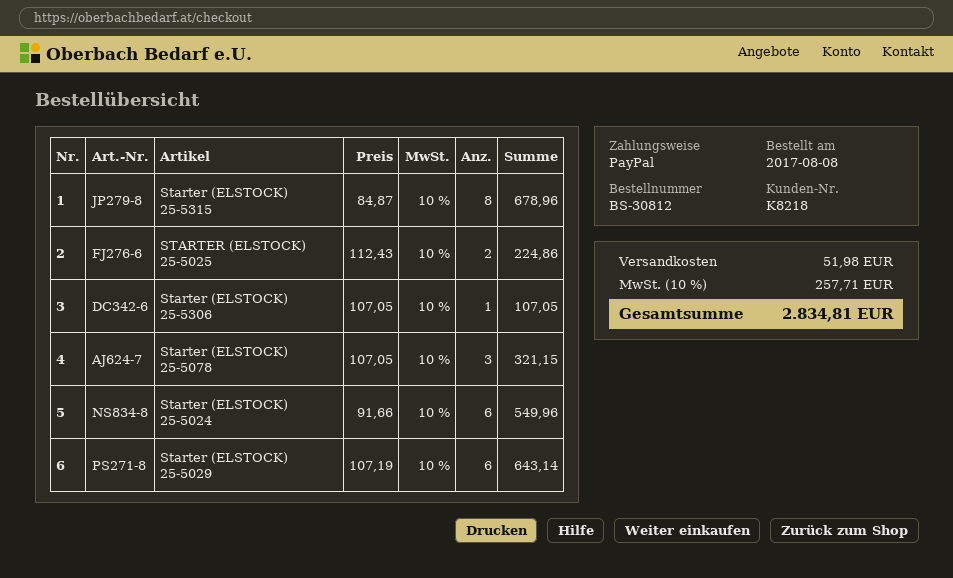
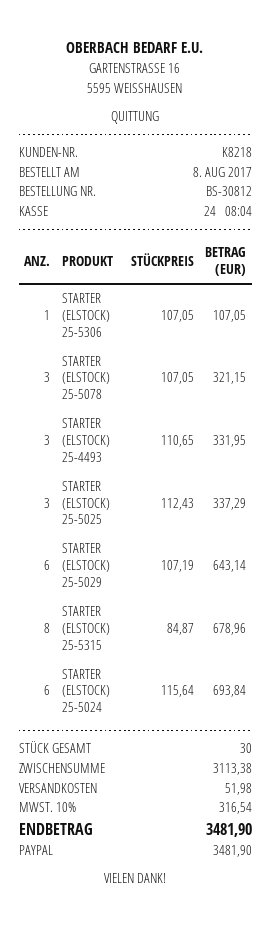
STARTER (ELSTOCK) 25-5025: 2 x 112.43 = 224.86 -> 3 x 112.43 = 337.29
Starter (ELSTOCK) 25-5024: 6 x 91.66 = 549.96 -> 6 x 115.64 = 693.84
STARTER (ELSTOCK) 25-4493: none -> 3 x 110.65 = 331.95
tax: 10% = 257.71 -> 10% = 316.54
total: 2834.81 -> 3481.90

